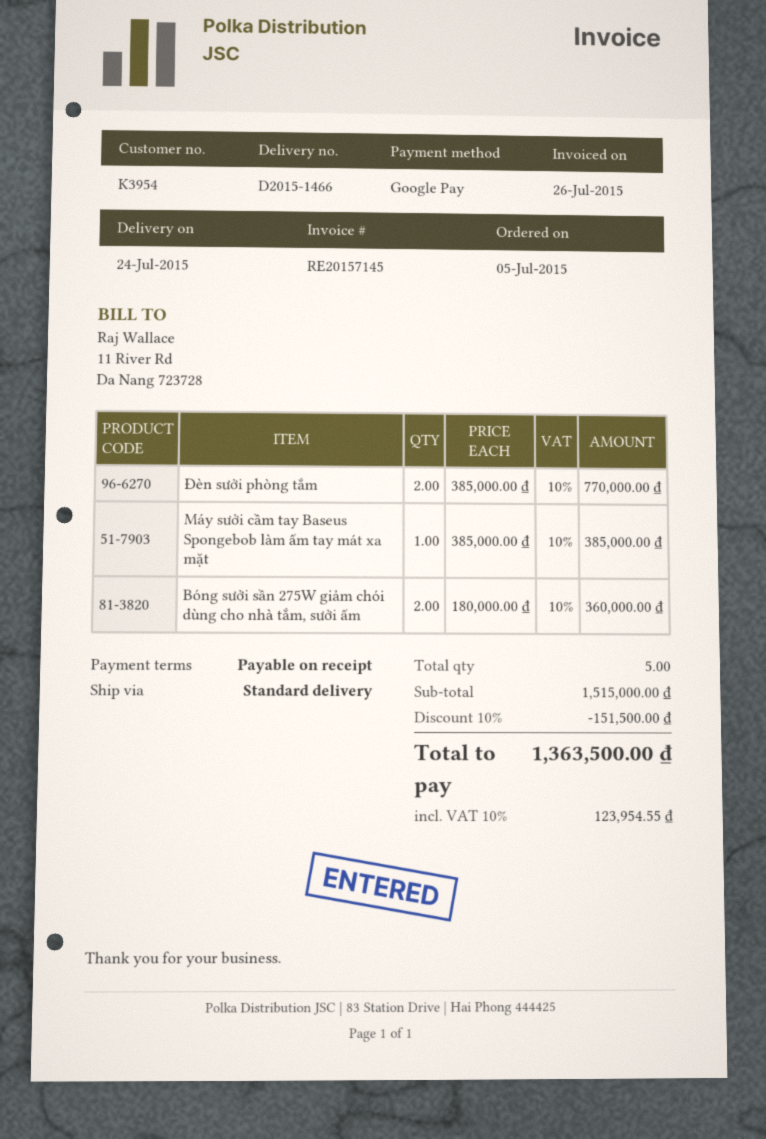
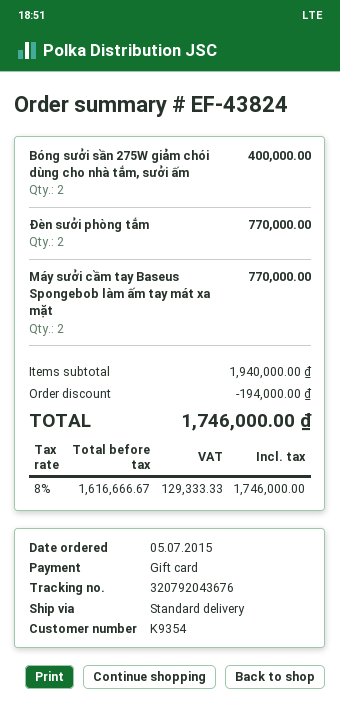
customer number: K3954 -> K9354
payment method: Google Pay -> gift card
Máy sưởi cầm tay Baseus Spongebob làm ấm tay mát xa mặt: 1 for 385000.00 -> 2 for 770000.00
Bóng sưởi sần 275W giảm chói dùng cho nhà tắm, sưởi ấm: 2 for 360000.00 -> 2 for 400000.00
subtotal: 1515000.00 -> 1940000.00
discount: 151500.00 -> 194000.00
tax: 10% = 123954.55 -> 8% = 129333.33
total: 1363500.00 -> 1746000.00

